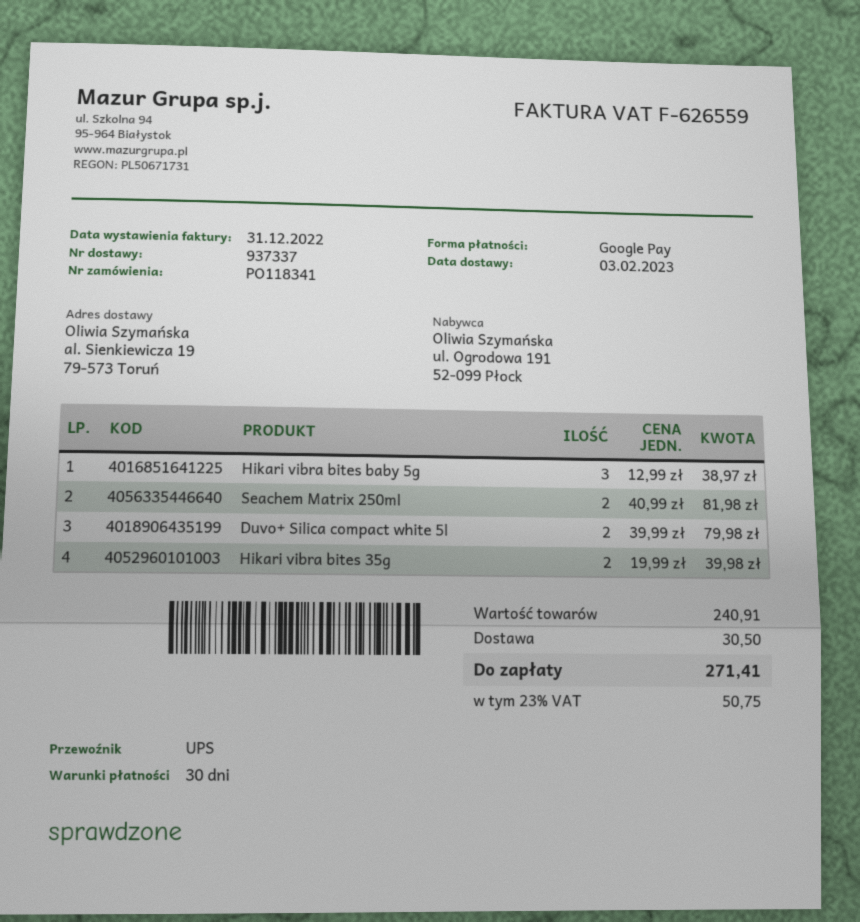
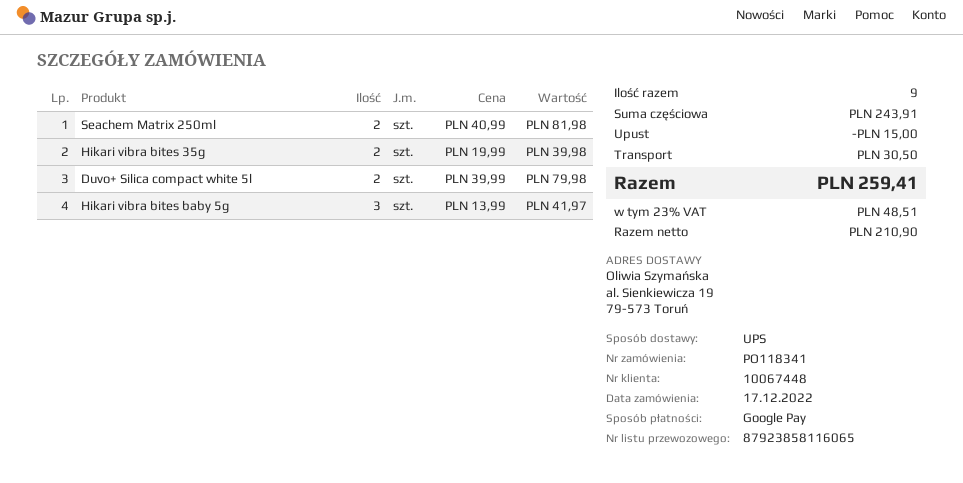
Hikari vibra bites baby 5g: 3 x 12.99 = 38.97 -> 3 x 13.99 = 41.97
subtotal: 240.91 -> 243.91
discount: none -> 15.00
tax: 23% = 50.75 -> 23% = 48.51
total: 271.41 -> 259.41

